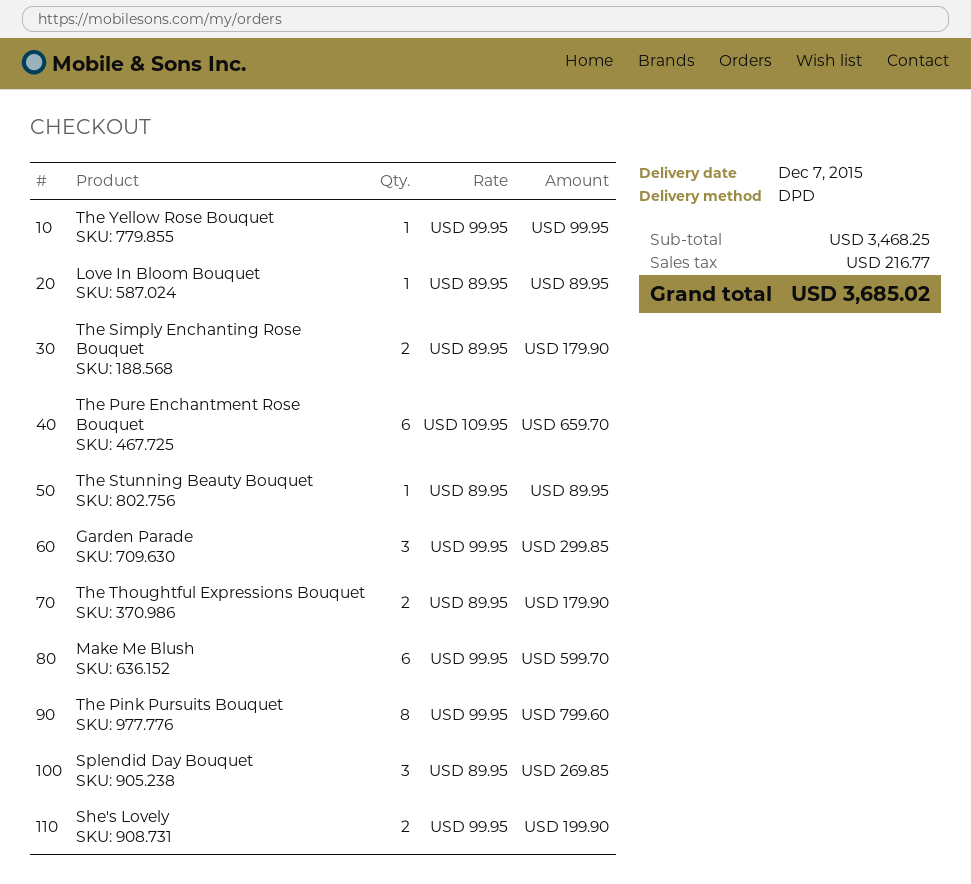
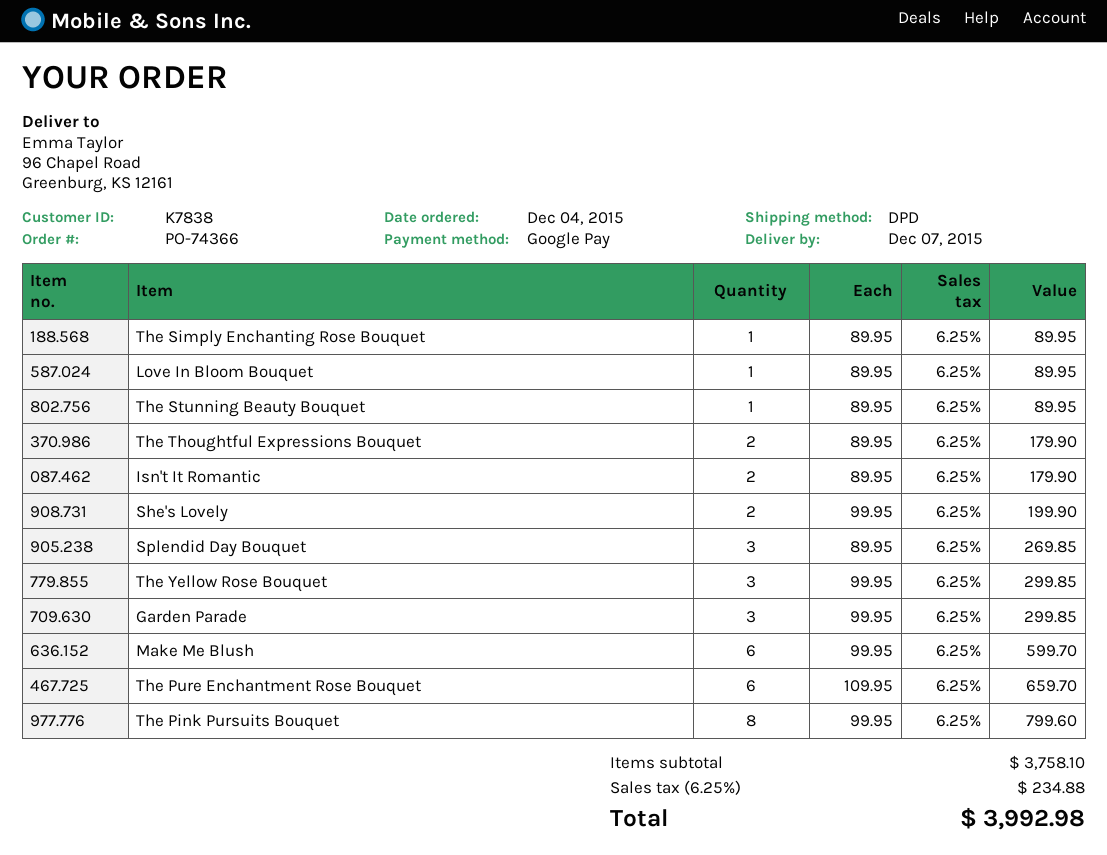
The Yellow Rose Bouquet: 1 x 99.95 = 99.95 -> 3 x 99.95 = 299.85
The Simply Enchanting Rose Bouquet: 2 x 89.95 = 179.90 -> 1 x 89.95 = 89.95
Isn't It Romantic: none -> 2 x 89.95 = 179.90
subtotal: 3468.25 -> 3758.10
tax: 216.77 -> 234.88
total: 3685.02 -> 3992.98

